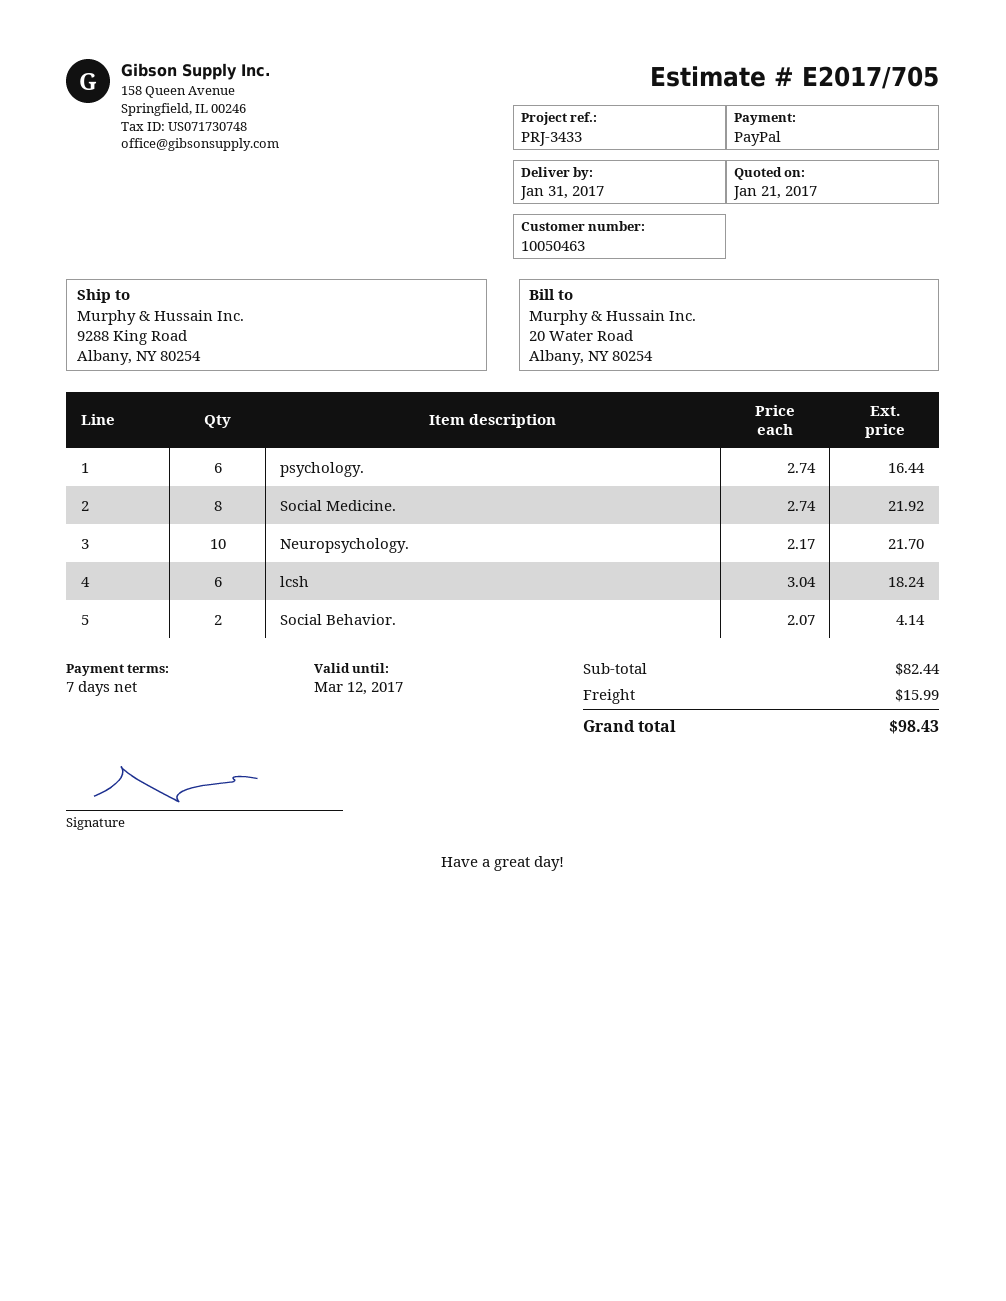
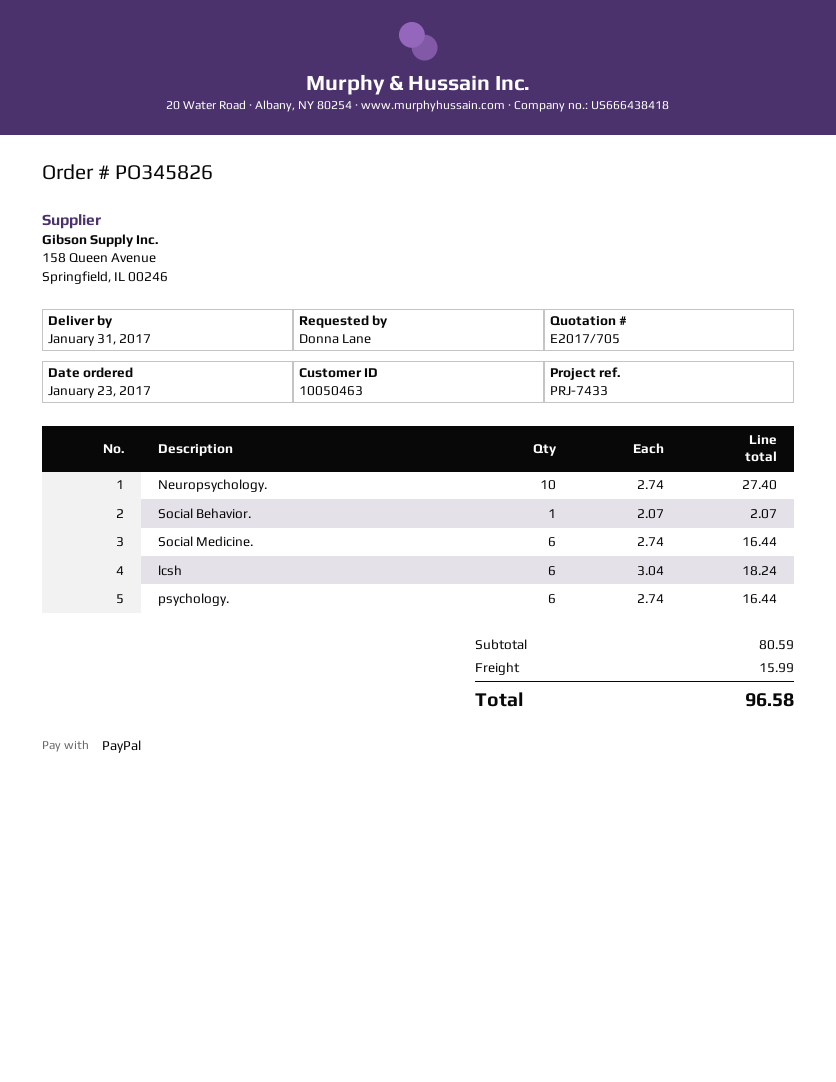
reference: PRJ-3433 -> PRJ-7433
Social Medicine.: 8 x 2.74 = 21.92 -> 6 x 2.74 = 16.44
Neuropsychology.: 10 x 2.17 = 21.70 -> 10 x 2.74 = 27.40
Social Behavior.: 2 x 2.07 = 4.14 -> 1 x 2.07 = 2.07
subtotal: 82.44 -> 80.59
total: 98.43 -> 96.58

